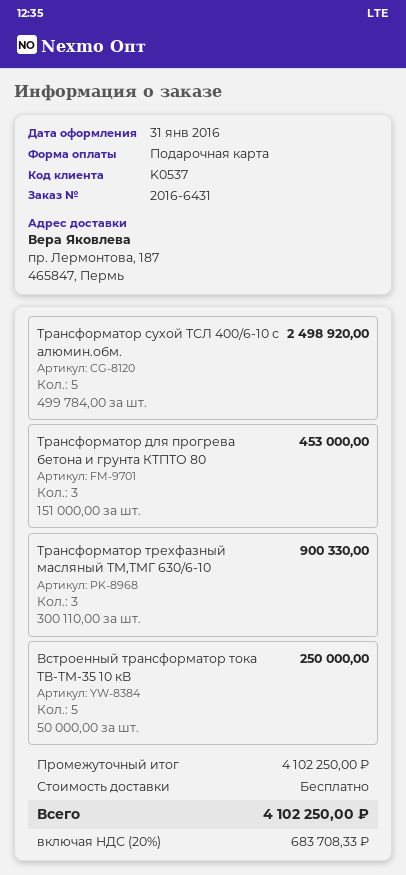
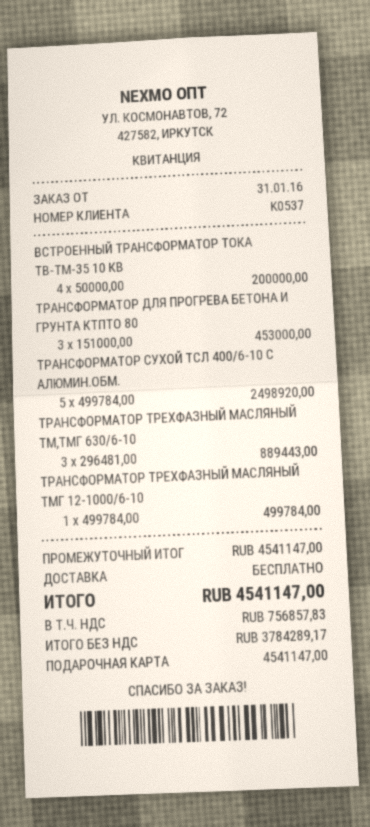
Трансформатор трехфазный масляный ТМ,ТМГ 630/6-10: 3 x 300110.00 = 900330.00 -> 3 x 296481.00 = 889443.00
Встроенный трансформатор тока ТВ-ТМ-35 10 кВ: 5 x 50000.00 = 250000.00 -> 4 x 50000.00 = 200000.00
ТРАНСФОРМАТОР ТРЕХФАЗНЫЙ МАСЛЯНЫЙ ТМГ 12-1000/6-10: none -> 1 x 499784.00 = 499784.00
subtotal: 4102250.00 -> 4541147.00
tax: 683708.33 -> 756857.83
total: 4102250.00 -> 4541147.00

